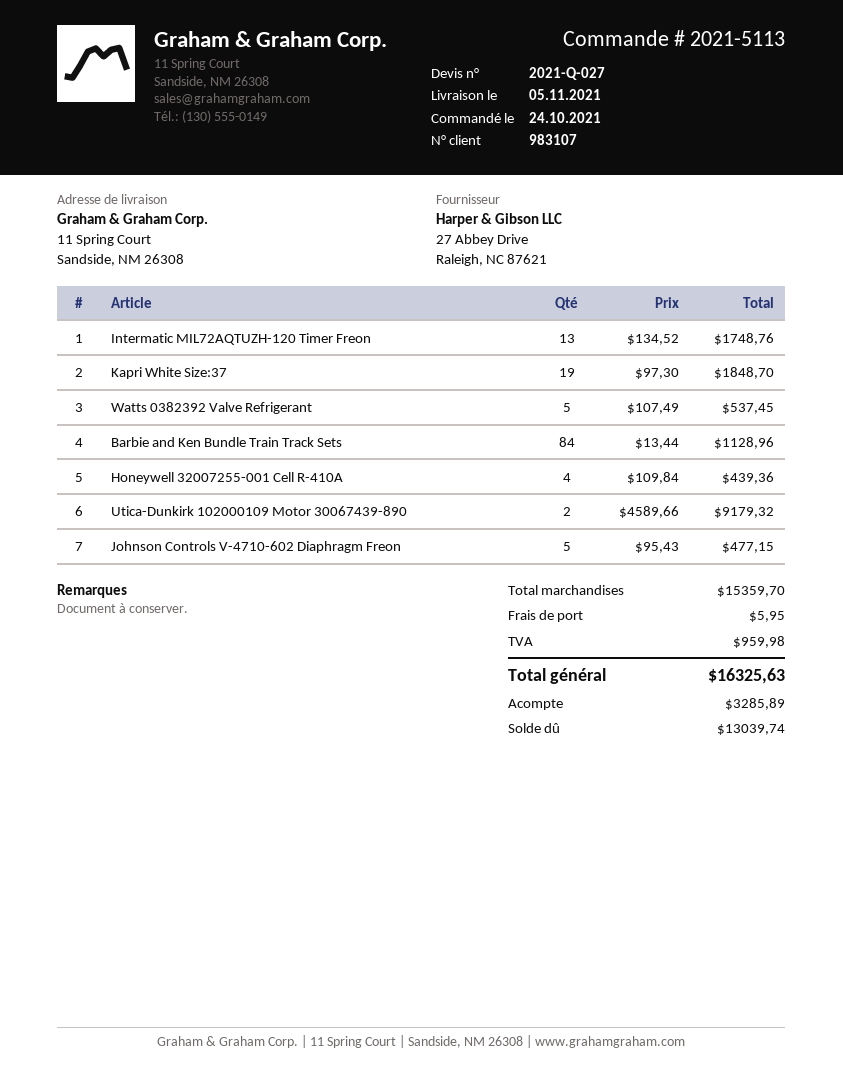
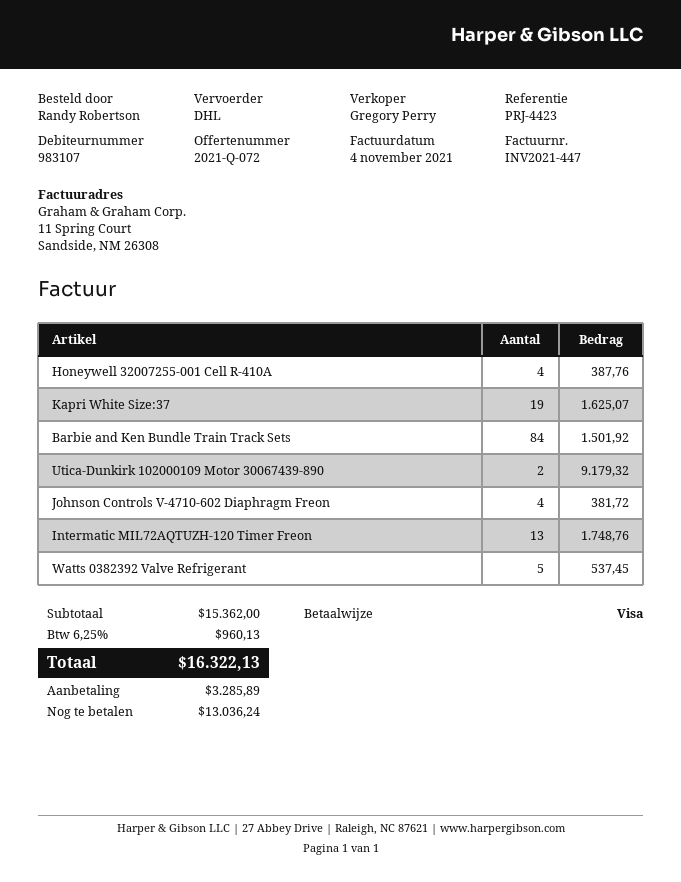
quote number: 2021-Q-027 -> 2021-Q-072
Kapri White Size:37: 19 for 1848.70 -> 19 for 1625.07
Barbie and Ken Bundle Train Track Sets: 84 for 1128.96 -> 84 for 1501.92
Honeywell 32007255-001 Cell R-410A: 4 for 439.36 -> 4 for 387.76
Johnson Controls V-4710-602 Diaphragm Freon: 5 for 477.15 -> 4 for 381.72
subtotal: 15359.70 -> 15362.00
shipping: 5.95 -> none
tax: 959.98 -> 960.13
total: 16325.63 -> 16322.13
balance: 13039.74 -> 13036.24

